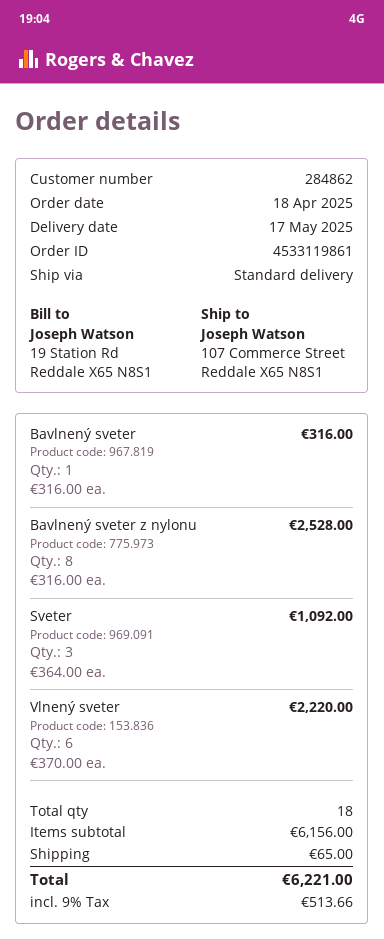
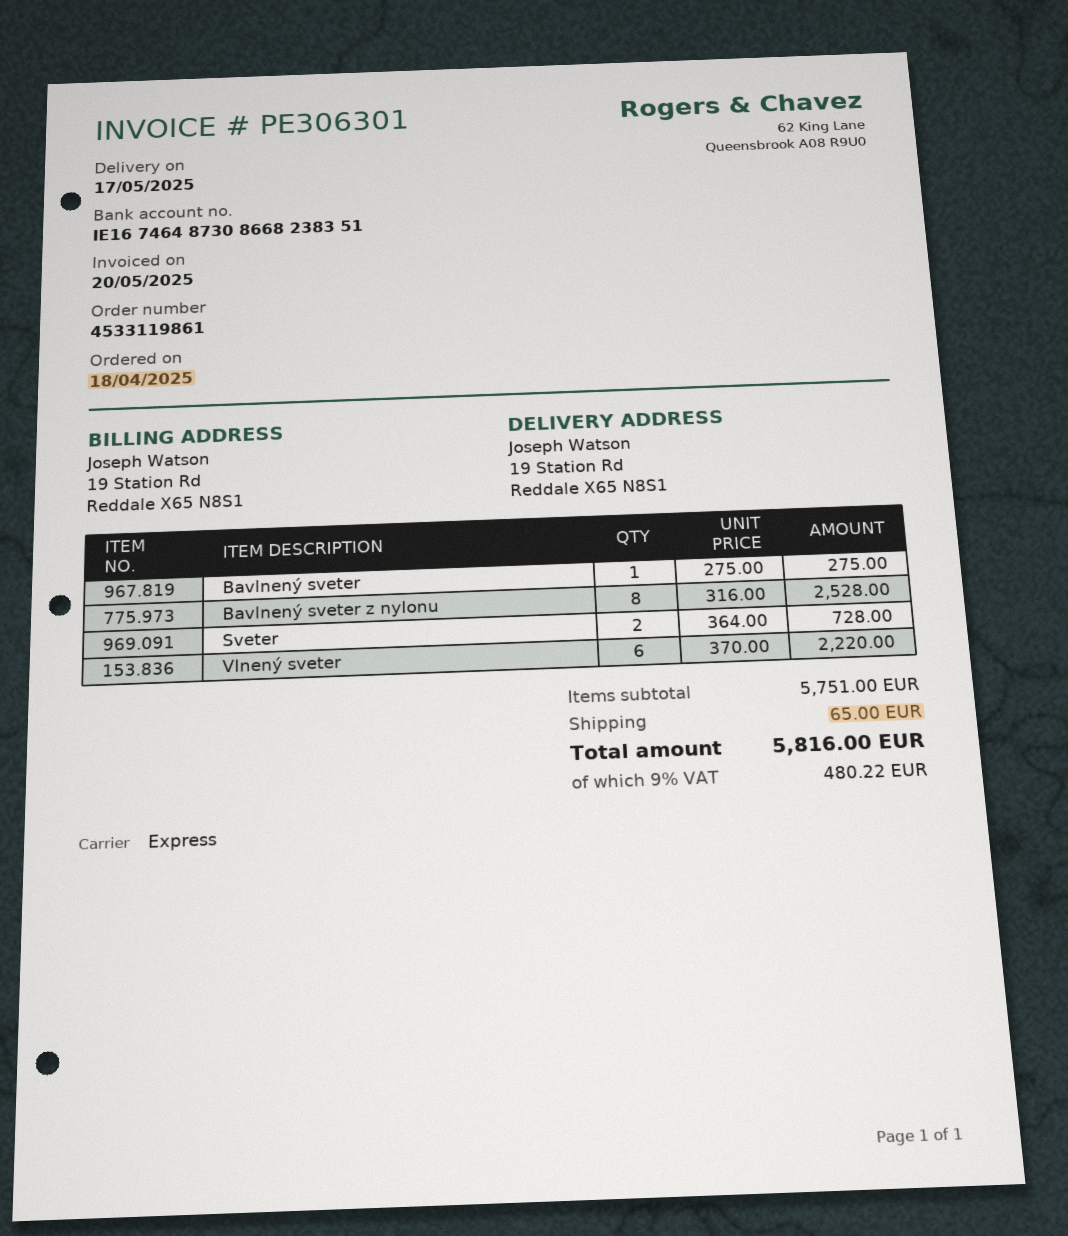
shipping method: standard -> express
ship to: 107 Commerce Street, Reddale X65 N8S1 -> 19 Station Rd, Reddale X65 N8S1
Bavlnený sveter: 1 x 316.00 = 316.00 -> 1 x 275.00 = 275.00
Sveter: 3 x 364.00 = 1092.00 -> 2 x 364.00 = 728.00
subtotal: 6156.00 -> 5751.00
tax: 9% = 513.66 -> 9% = 480.22
total: 6221.00 -> 5816.00

